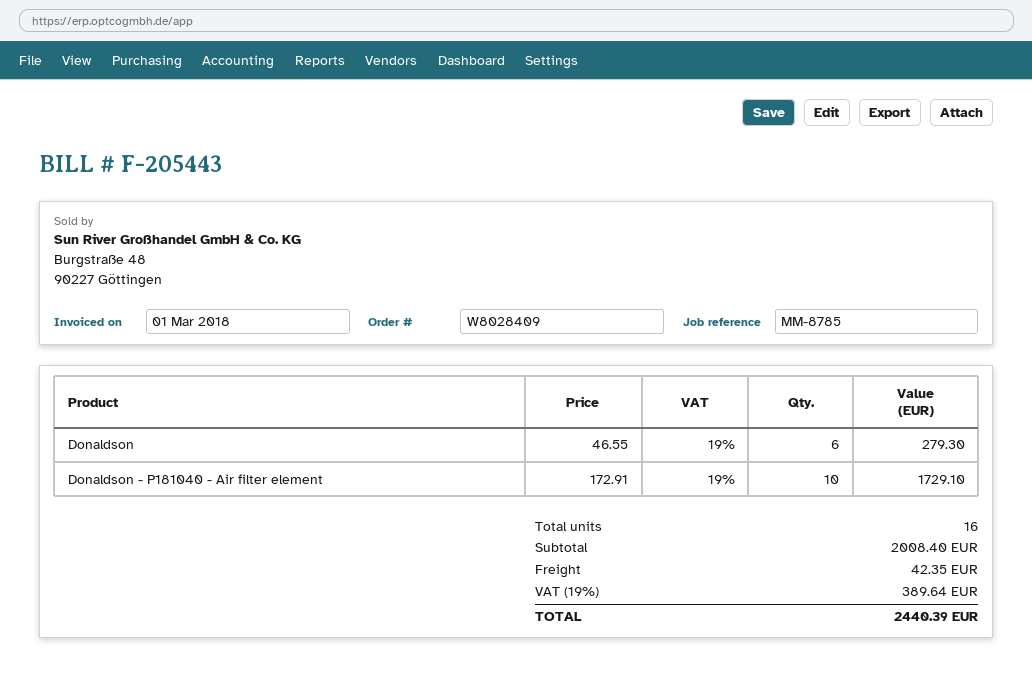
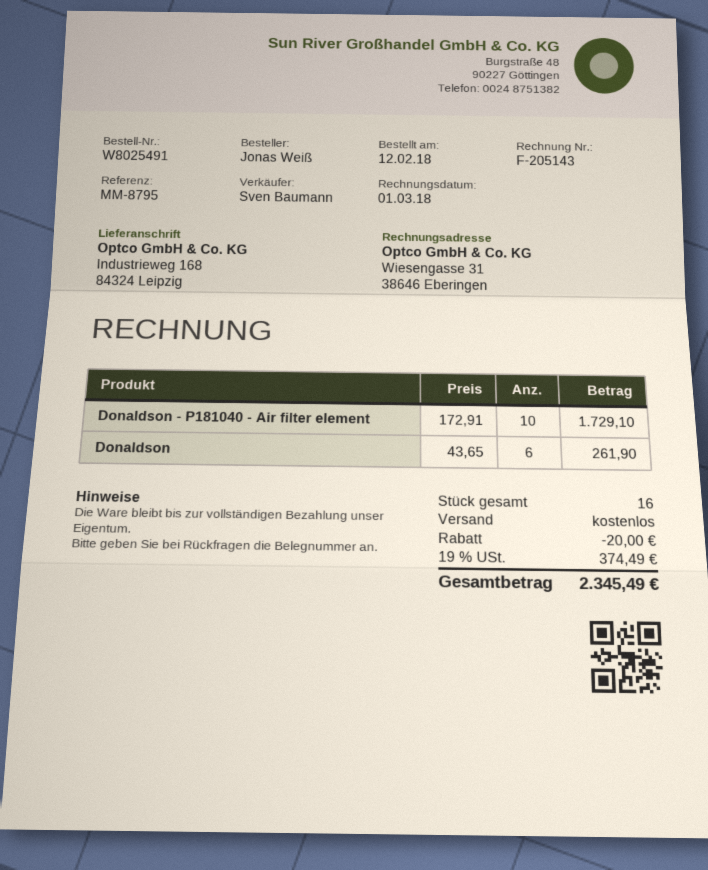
order number: W8028409 -> W8025491
invoice number: F-205443 -> F-205143
reference: MM-8785 -> MM-8795
Donaldson: 6 x 46.55 = 279.30 -> 6 x 43.65 = 261.90
discount: none -> 20.00
shipping: 42.35 -> 0.00
tax: 19% = 389.64 -> 19% = 374.49
total: 2440.39 -> 2345.49

